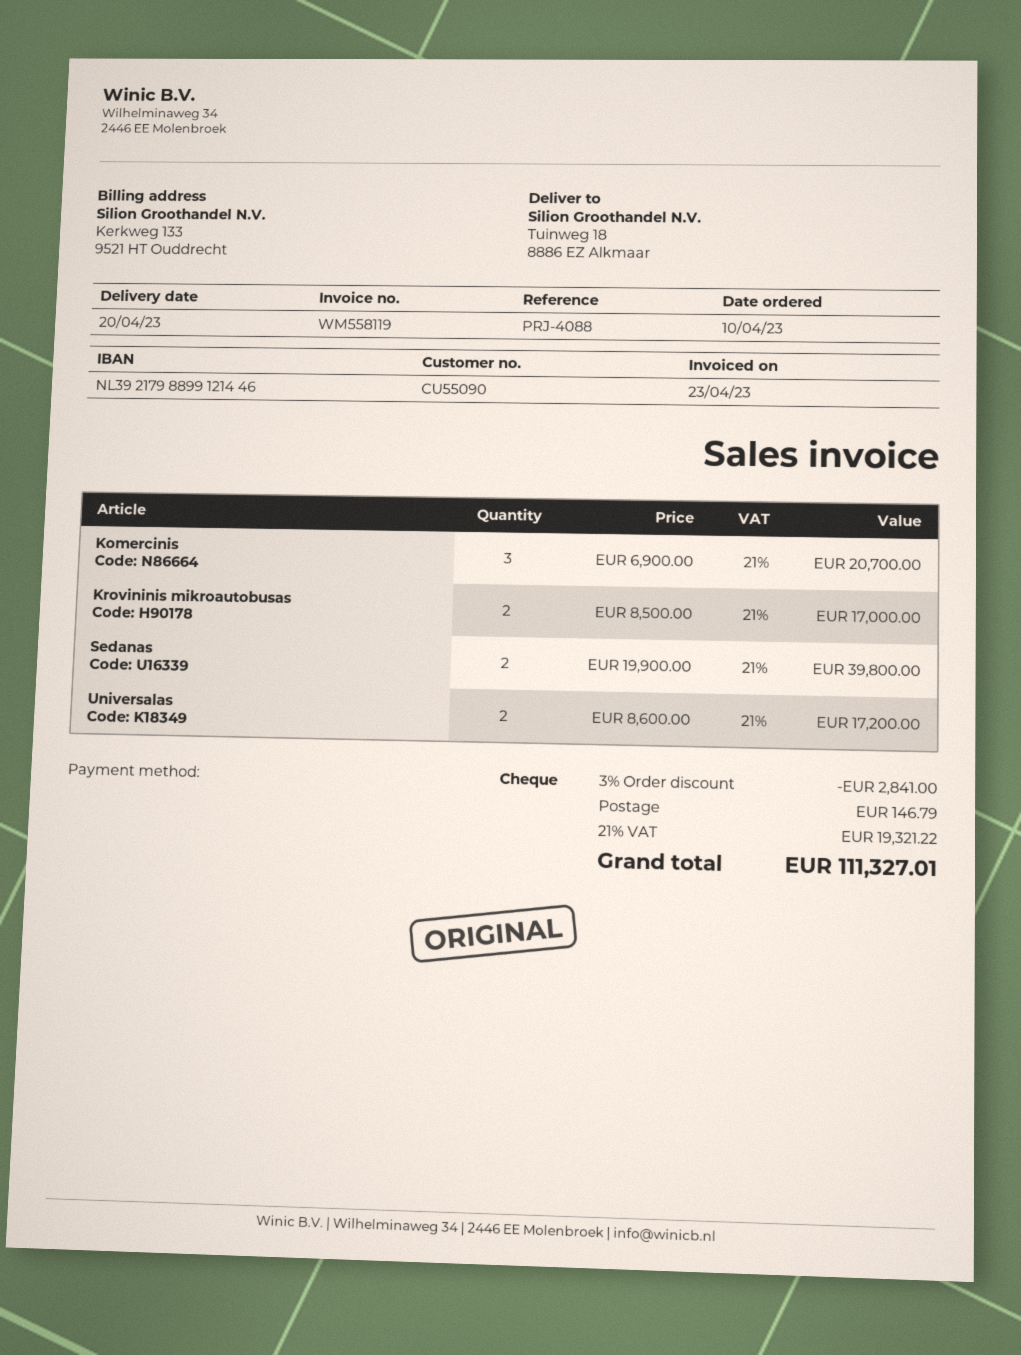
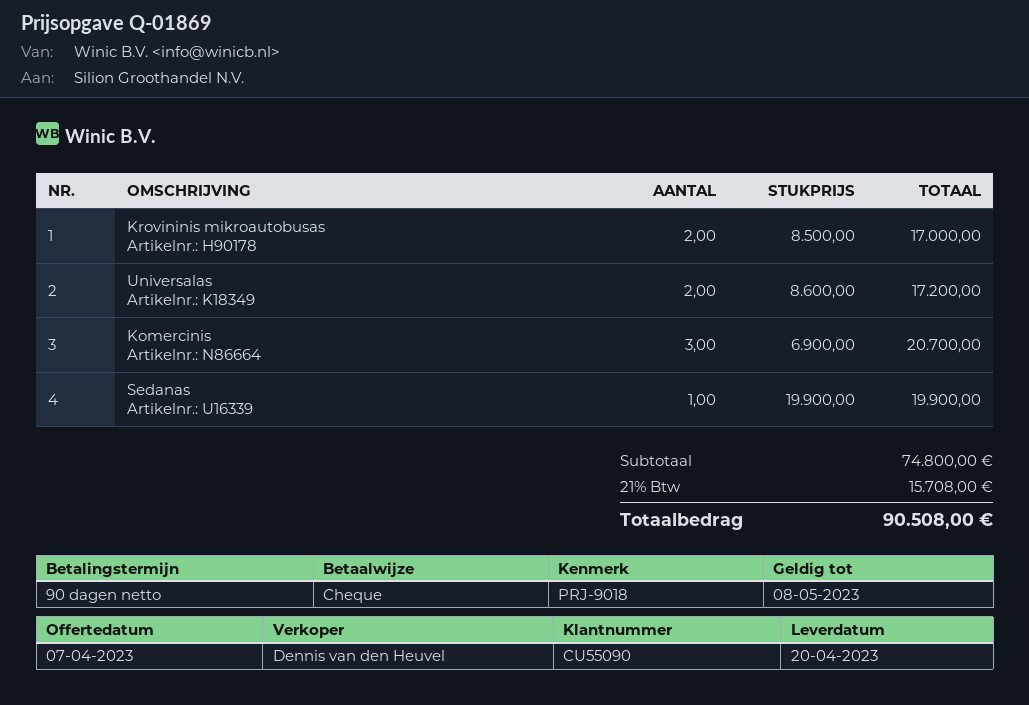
reference: PRJ-4088 -> PRJ-9018
Sedanas: 2 x 19900.00 = 39800.00 -> 1 x 19900.00 = 19900.00
discount: 3% = 2841.00 -> none
shipping: 146.79 -> none
tax: 21% = 19321.22 -> 21% = 15708.00
total: 111327.01 -> 90508.00

